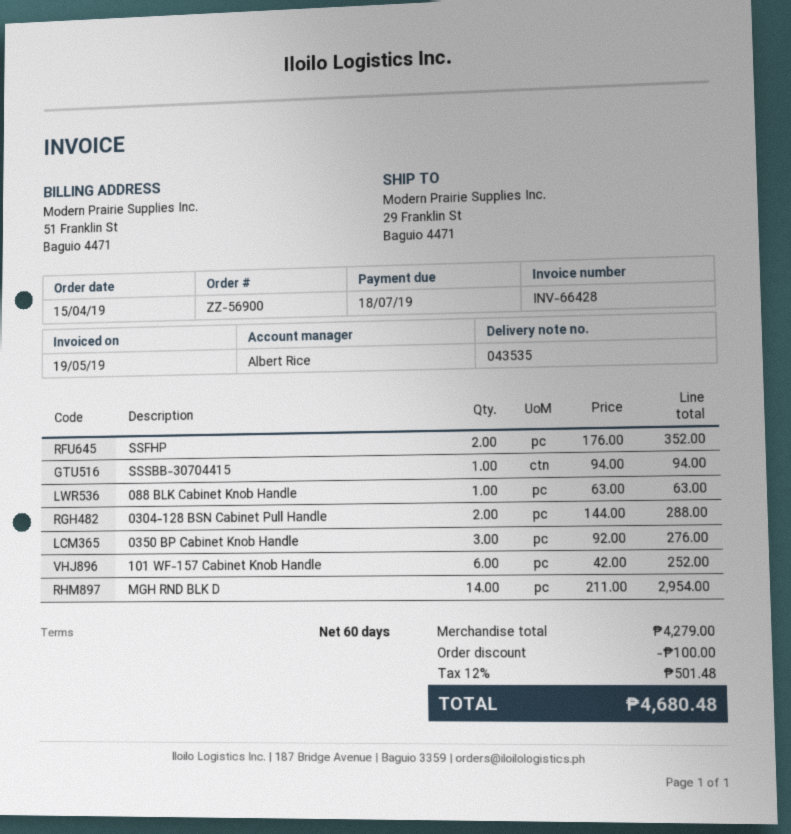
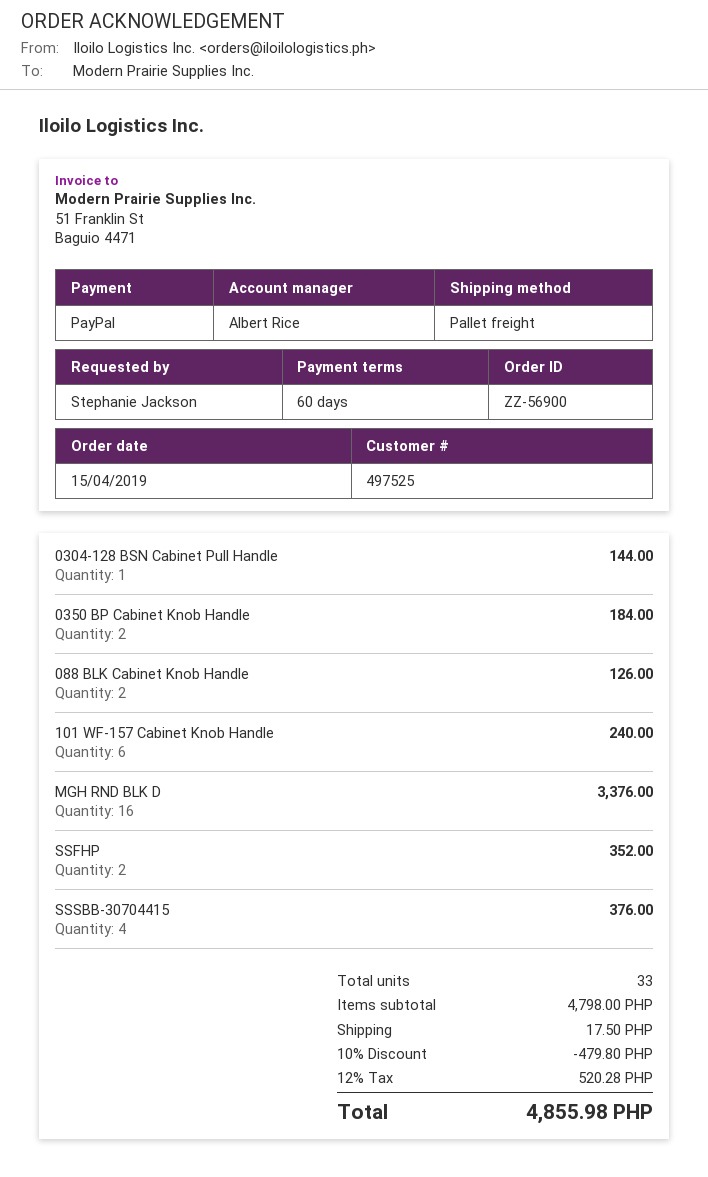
SSSBB-30704415: 1 for 94.00 -> 4 for 376.00
088 BLK Cabinet Knob Handle: 1 for 63.00 -> 2 for 126.00
0304-128 BSN Cabinet Pull Handle: 2 for 288.00 -> 1 for 144.00
0350 BP Cabinet Knob Handle: 3 for 276.00 -> 2 for 184.00
101 WF-157 Cabinet Knob Handle: 6 for 252.00 -> 6 for 240.00
MGH RND BLK D: 14 for 2954.00 -> 16 for 3376.00
subtotal: 4279.00 -> 4798.00
discount: 100.00 -> 479.80
shipping: none -> 17.50
tax: 12% = 501.48 -> 12% = 520.28
total: 4680.48 -> 4855.98

